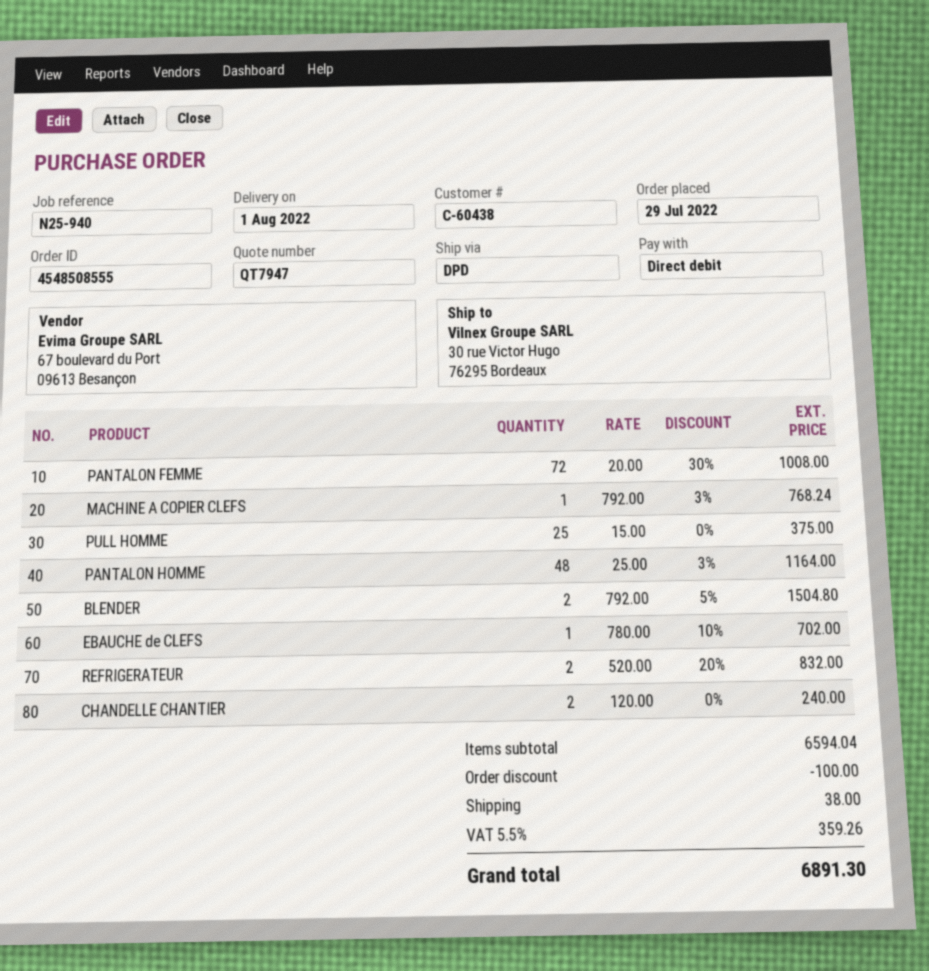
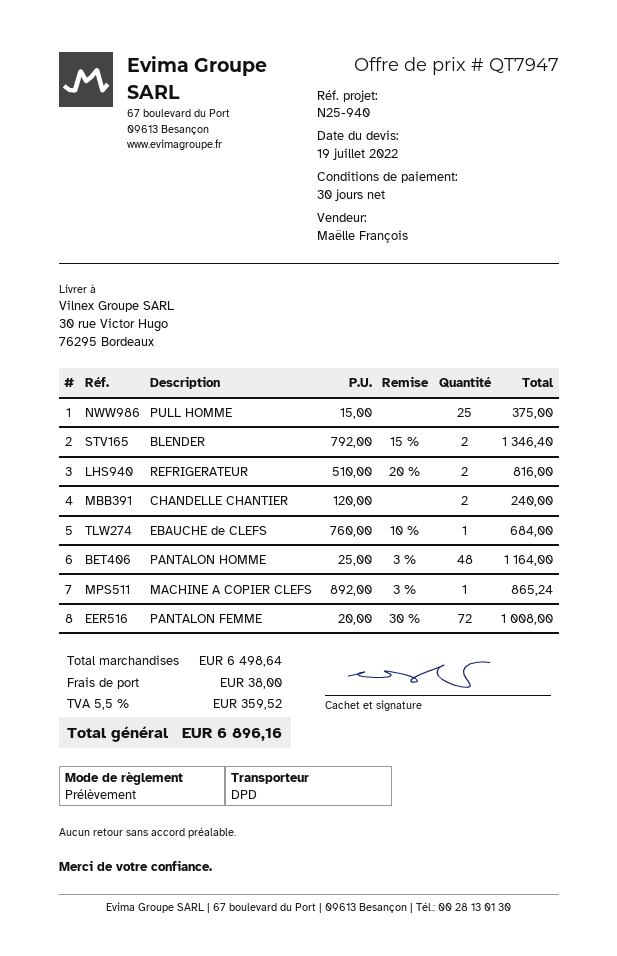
MACHINE A COPIER CLEFS: 1 x 792.00 - 3% = 768.24 -> 1 x 892.00 - 3% = 865.24
BLENDER: 2 x 792.00 - 5% = 1504.80 -> 2 x 792.00 - 15% = 1346.40
EBAUCHE de CLEFS: 1 x 780.00 - 10% = 702.00 -> 1 x 760.00 - 10% = 684.00
REFRIGERATEUR: 2 x 520.00 - 20% = 832.00 -> 2 x 510.00 - 20% = 816.00
subtotal: 6594.04 -> 6498.64
discount: 100.00 -> none
tax: 5.5% = 359.26 -> 5.5% = 359.52
total: 6891.30 -> 6896.16

